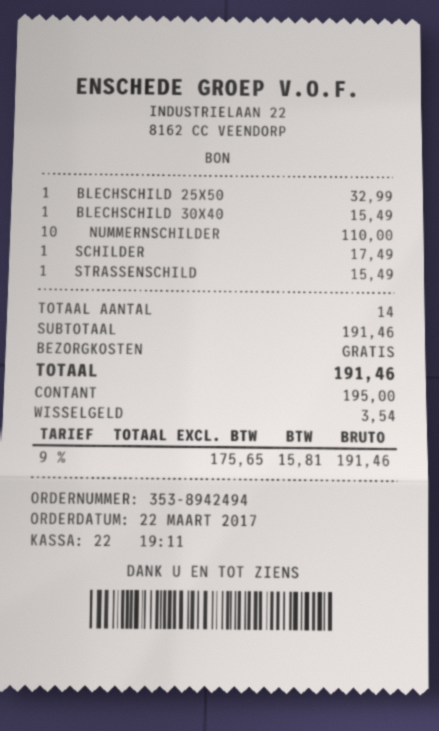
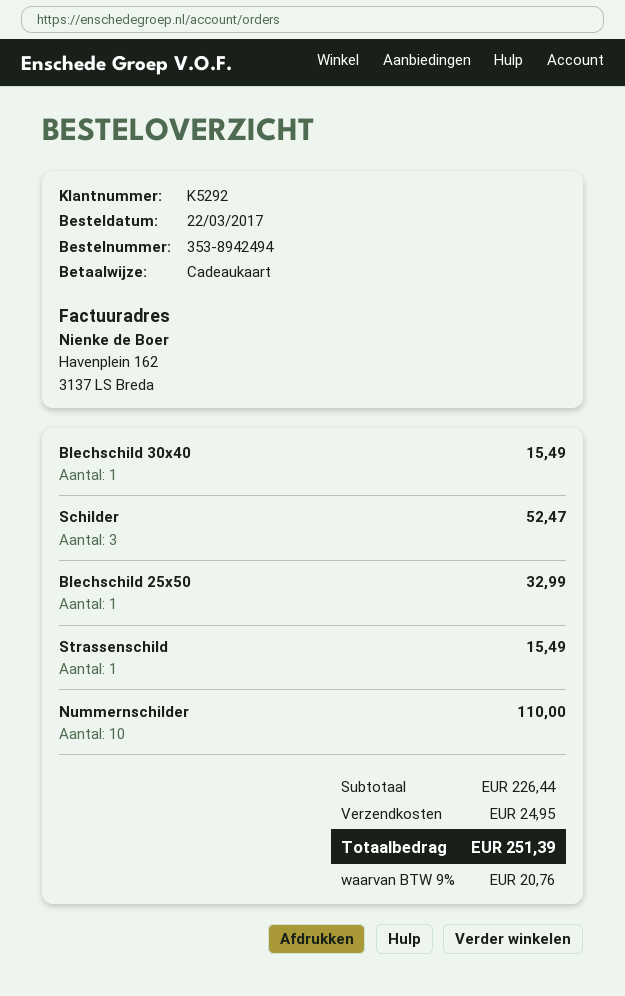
payment method: cash -> gift card
SCHILDER: 1 for 17.49 -> 3 for 52.47
subtotal: 191.46 -> 226.44
shipping: 0.00 -> 24.95
tax: 9% = 15.81 -> 9% = 20.76
total: 191.46 -> 251.39

